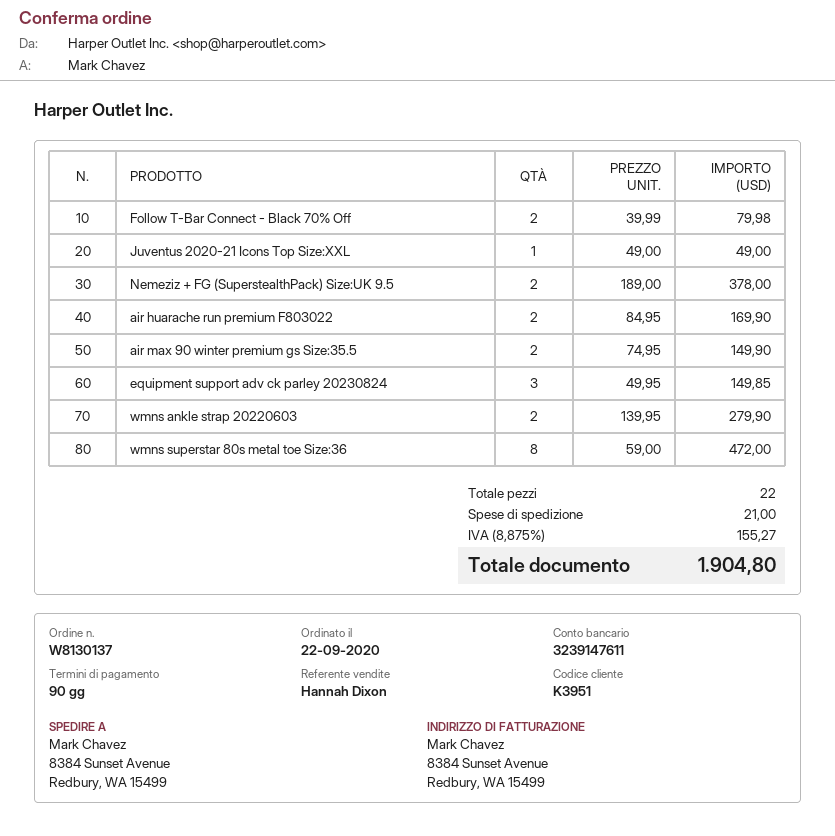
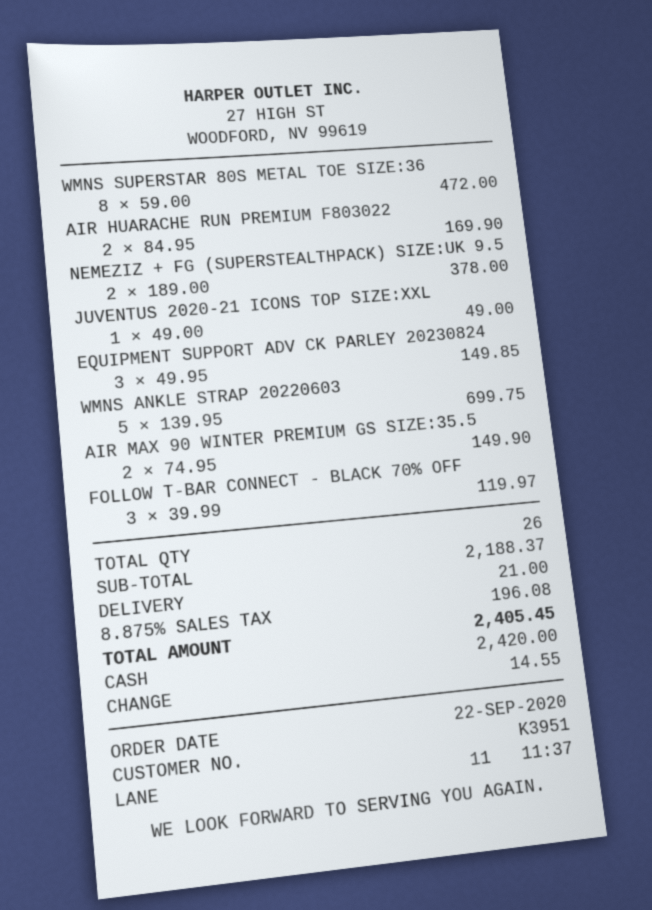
Follow T-Bar Connect - Black 70% Off: 2 x 39.99 = 79.98 -> 3 x 39.99 = 119.97
wmns ankle strap 20220603: 2 x 139.95 = 279.90 -> 5 x 139.95 = 699.75
total quantity: 22 -> 26
tax: 8.875% = 155.27 -> 8.875% = 196.08
total: 1904.80 -> 2405.45

